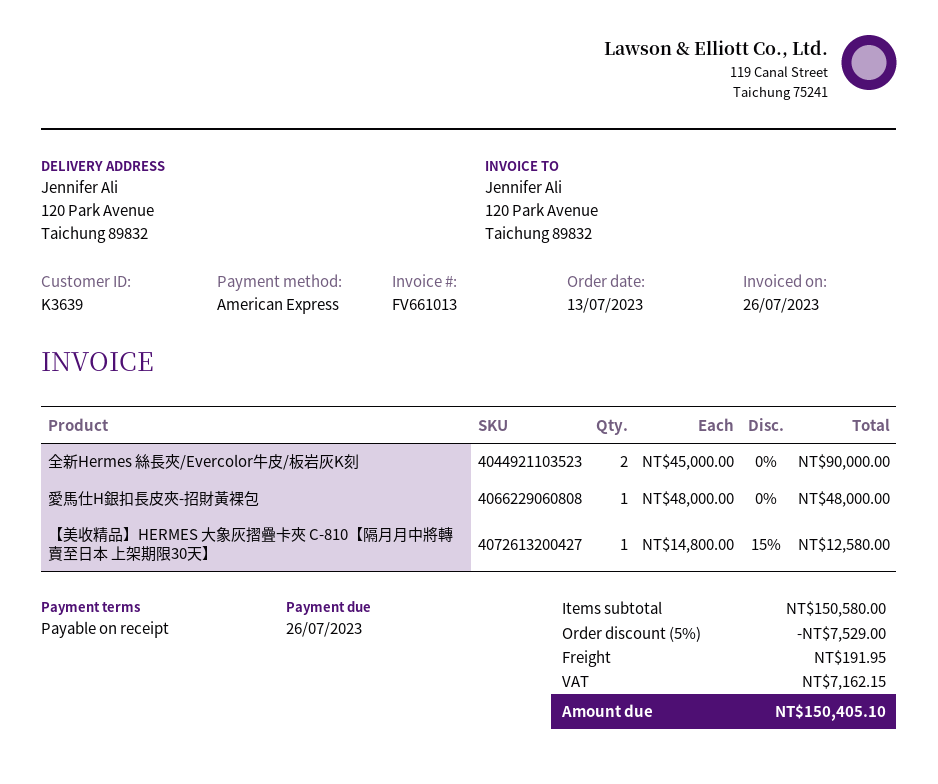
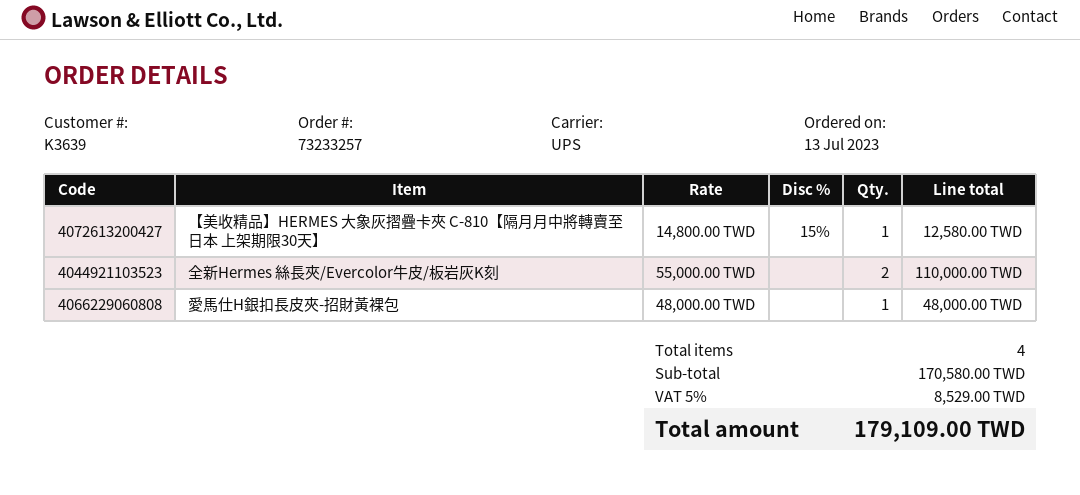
全新Hermes 絲長夾/Evercolor牛皮/板岩灰K刻: 2 x 45000.00 = 90000.00 -> 2 x 55000.00 = 110000.00
subtotal: 150580.00 -> 170580.00
discount: 5% = 7529.00 -> none
shipping: 191.95 -> none
tax: 7162.15 -> 8529.00
total: 150405.10 -> 179109.00

